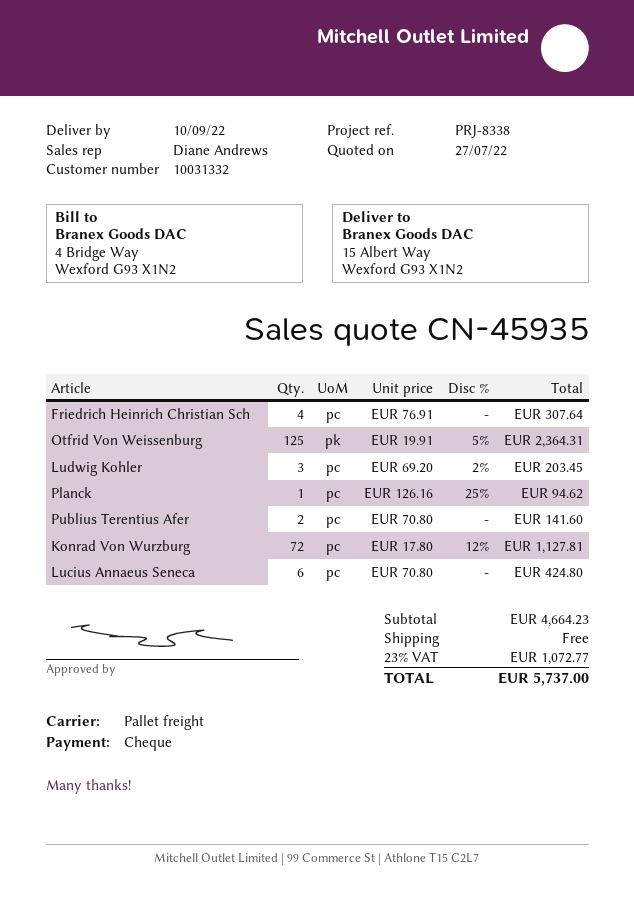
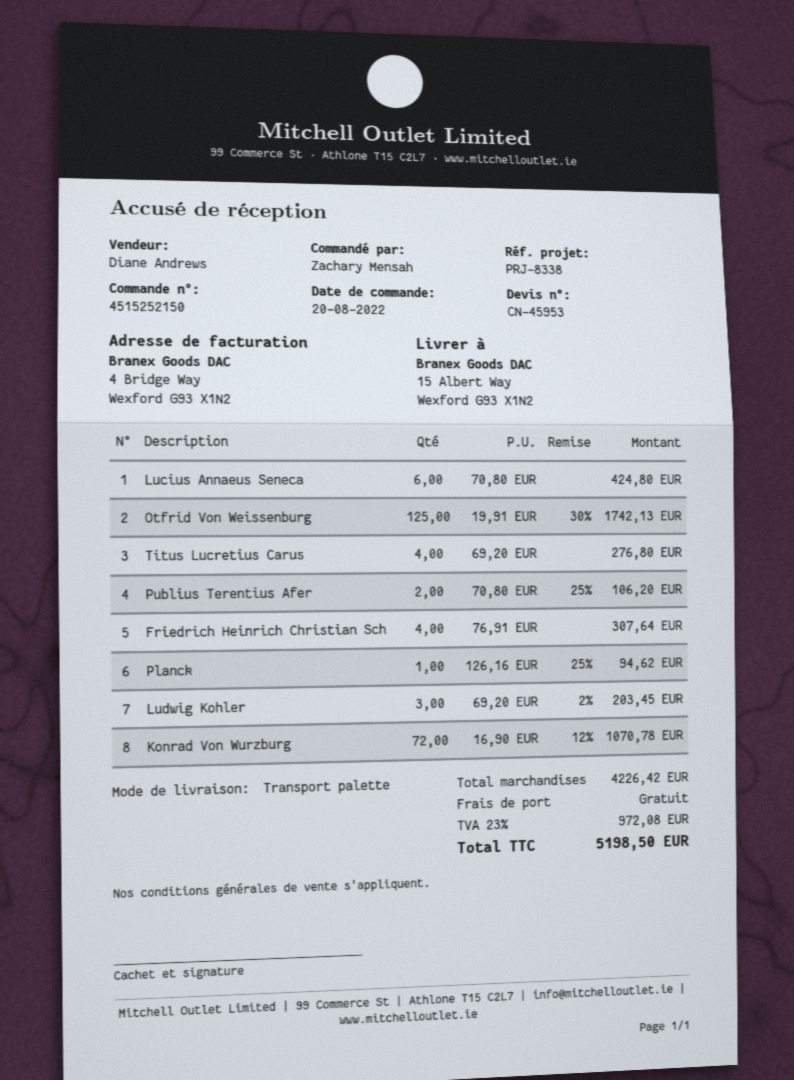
quote number: CN-45935 -> CN-45953
Otfrid Von Weissenburg: 125 x 19.91 - 5% = 2364.31 -> 125 x 19.91 - 30% = 1742.13
Publius Terentius Afer: 2 x 70.80 = 141.60 -> 2 x 70.80 - 25% = 106.20
Konrad Von Wurzburg: 72 x 17.80 - 12% = 1127.81 -> 72 x 16.90 - 12% = 1070.78
Titus Lucretius Carus: none -> 4 x 69.20 = 276.80
subtotal: 4664.23 -> 4226.42
tax: 23% = 1072.77 -> 23% = 972.08
total: 5737.00 -> 5198.50

